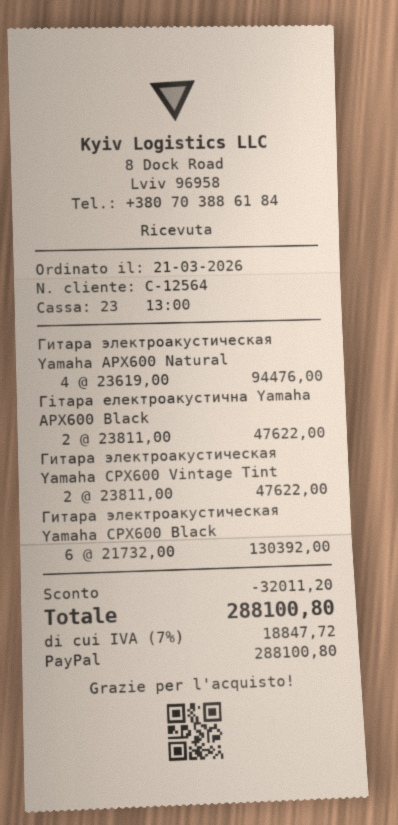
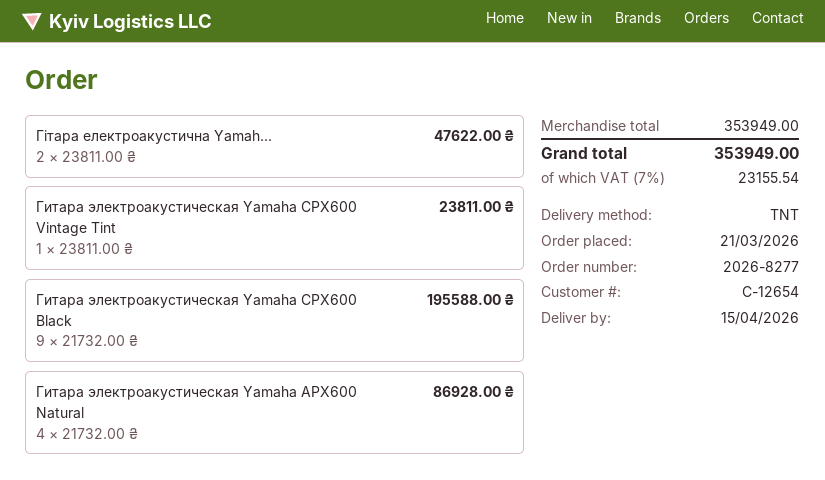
customer number: C-12564 -> C-12654
Гитара электроакустическая Yamaha APX600 Natural: 4 x 23619.00 = 94476.00 -> 4 x 21732.00 = 86928.00
Гитара электроакустическая Yamaha CPX600 Vintage Tint: 2 x 23811.00 = 47622.00 -> 1 x 23811.00 = 23811.00
Гитара электроакустическая Yamaha CPX600 Black: 6 x 21732.00 = 130392.00 -> 9 x 21732.00 = 195588.00
discount: 32011.20 -> none
tax: 7% = 18847.72 -> 7% = 23155.54
total: 288100.80 -> 353949.00

